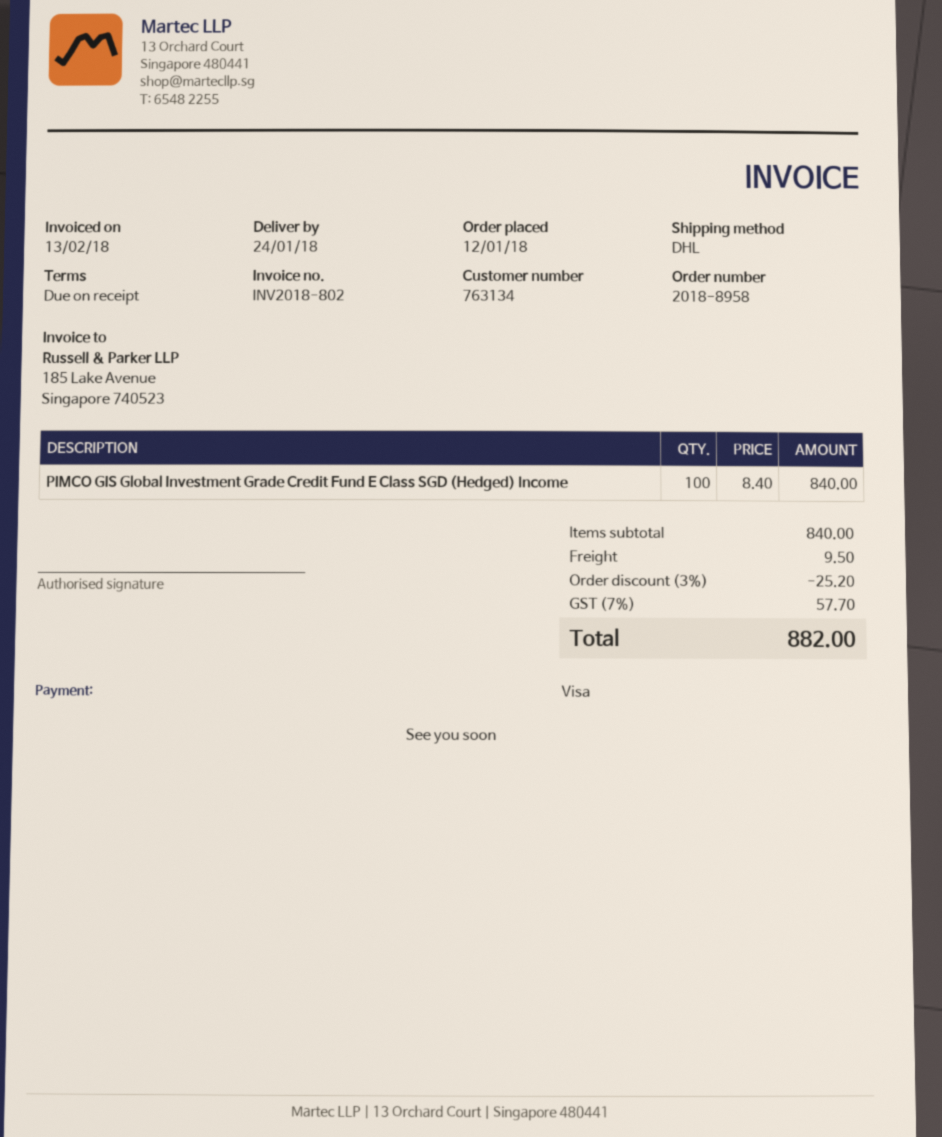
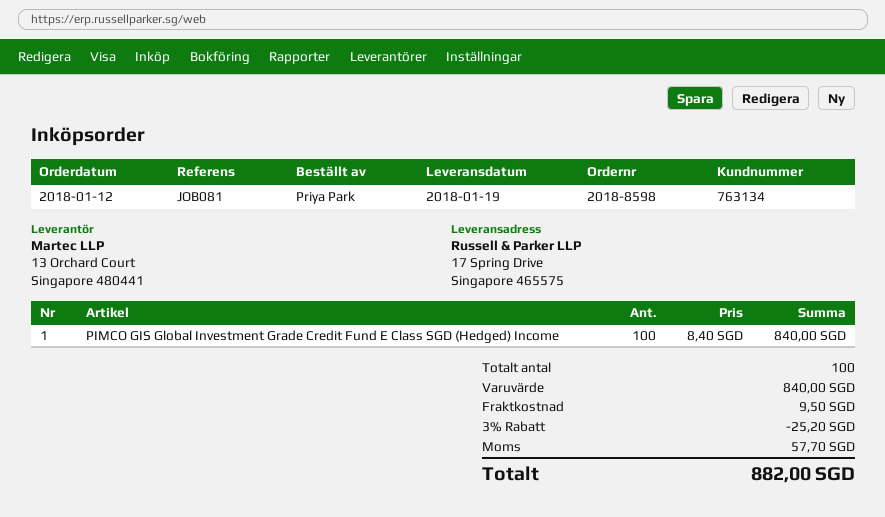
order number: 2018-8958 -> 2018-8598
delivery date: 2018-01-24 -> 2018-01-19

